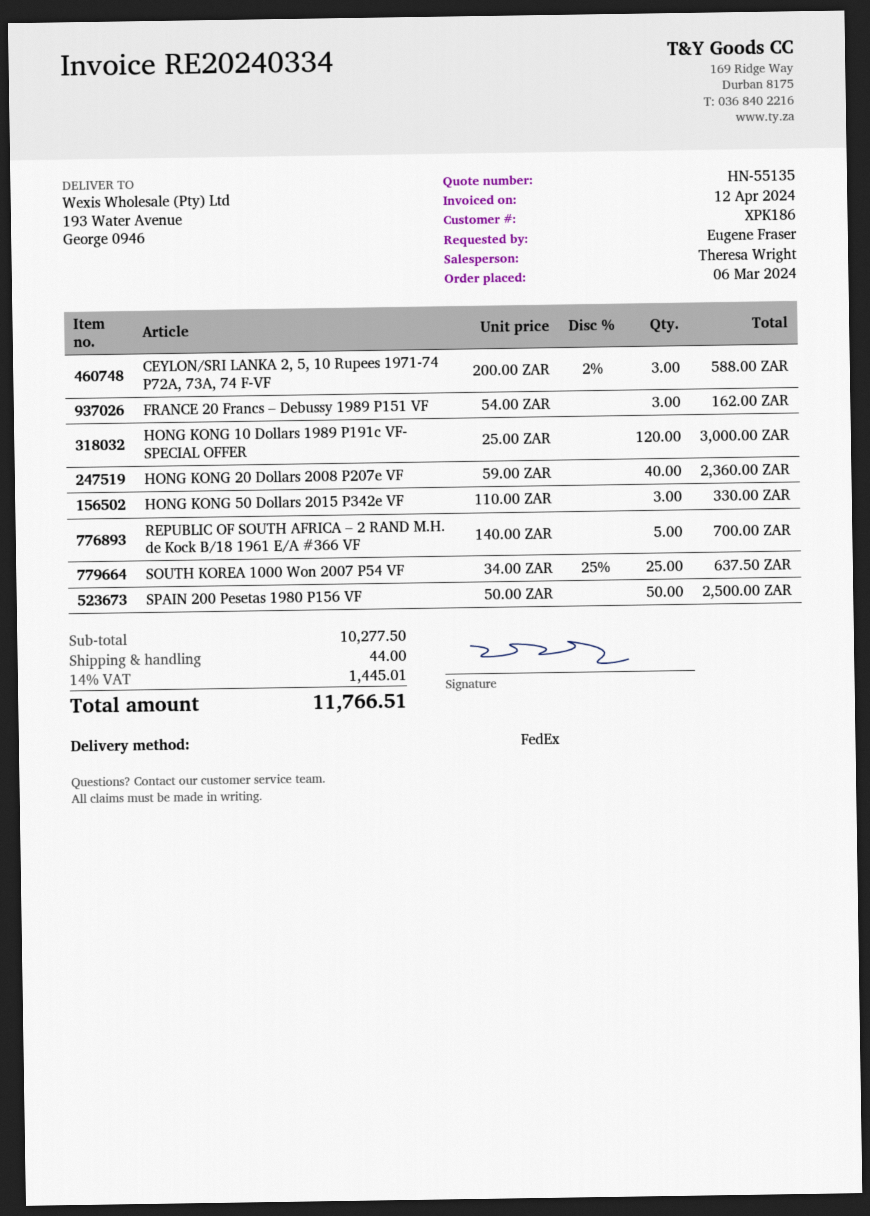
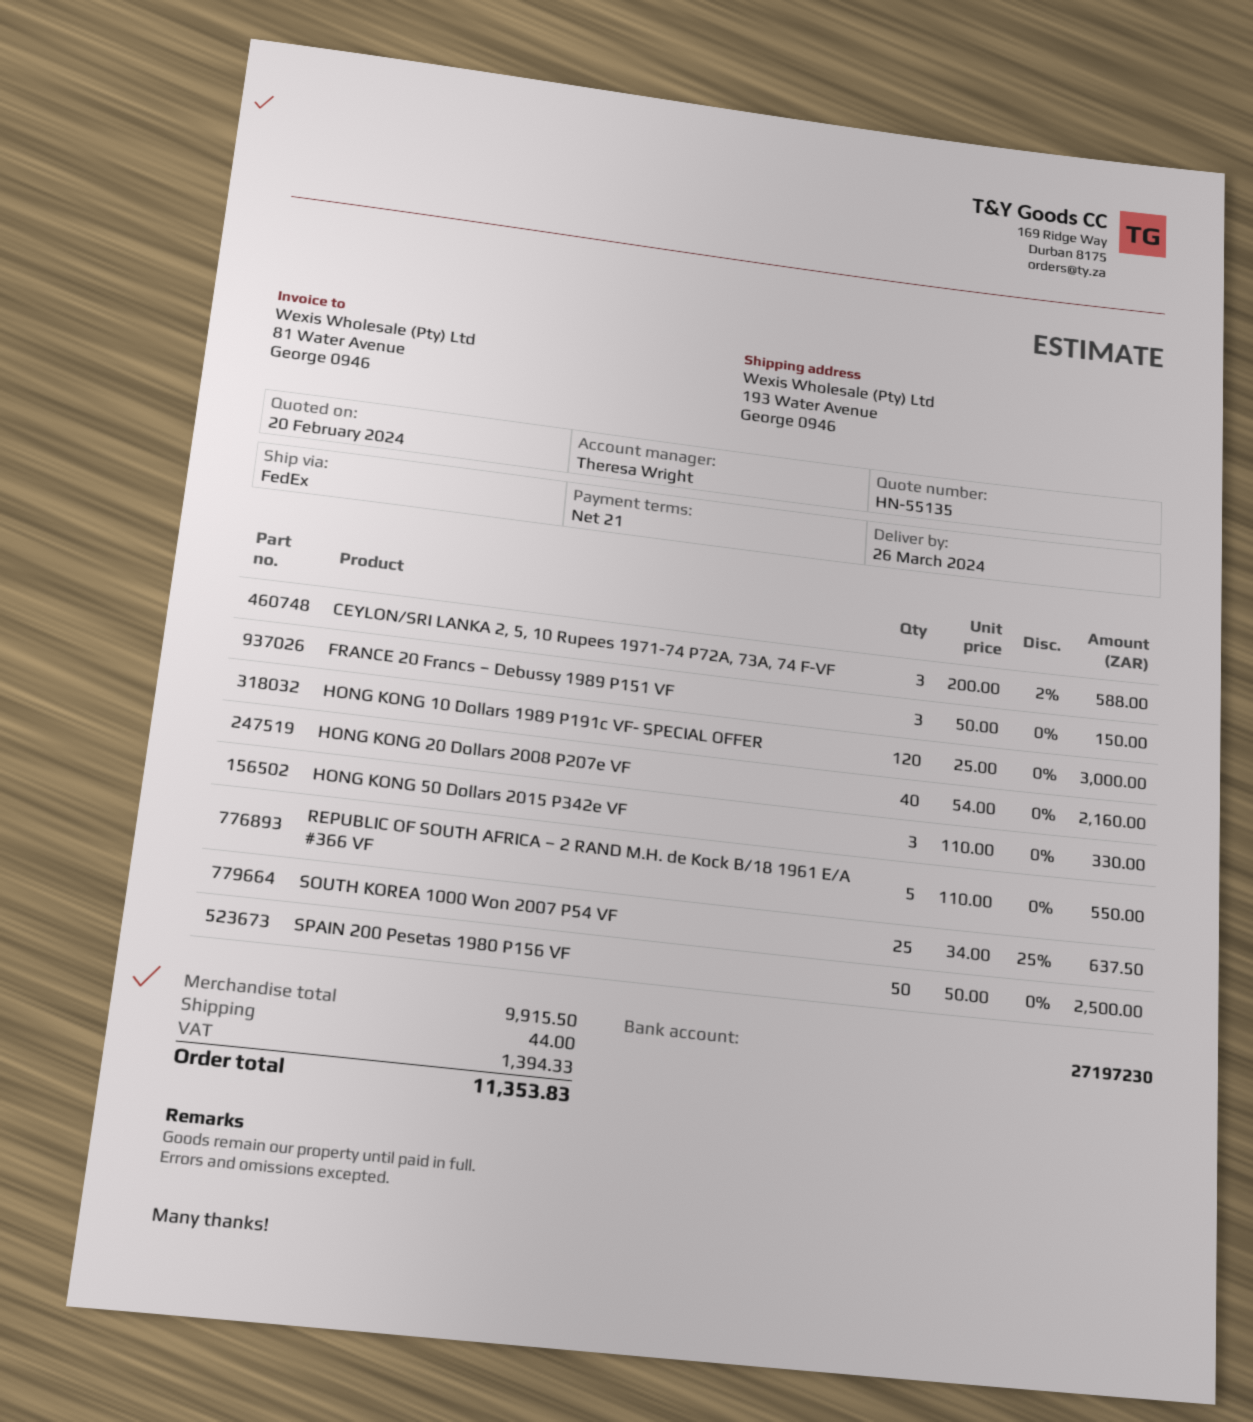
FRANCE 20 Francs – Debussy 1989 P151 VF: 3 x 54.00 = 162.00 -> 3 x 50.00 = 150.00
HONG KONG 20 Dollars 2008 P207e VF: 40 x 59.00 = 2360.00 -> 40 x 54.00 = 2160.00
REPUBLIC OF SOUTH AFRICA – 2 RAND M.H. de Kock B/18 1961 E/A #366 VF: 5 x 140.00 = 700.00 -> 5 x 110.00 = 550.00
subtotal: 10277.50 -> 9915.50
tax: 1445.01 -> 1394.33
total: 11766.51 -> 11353.83

